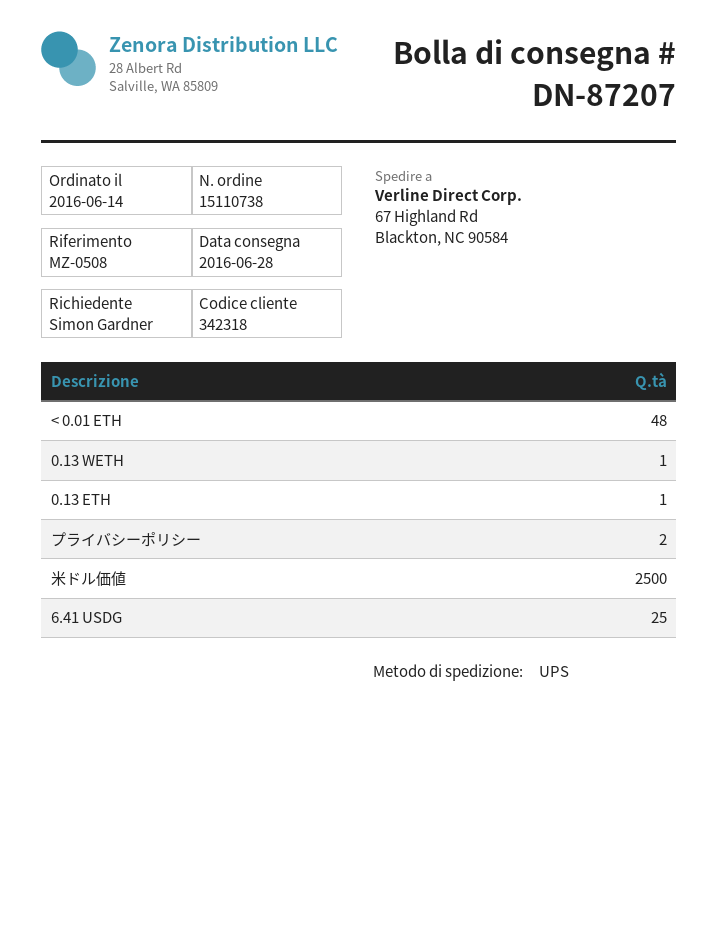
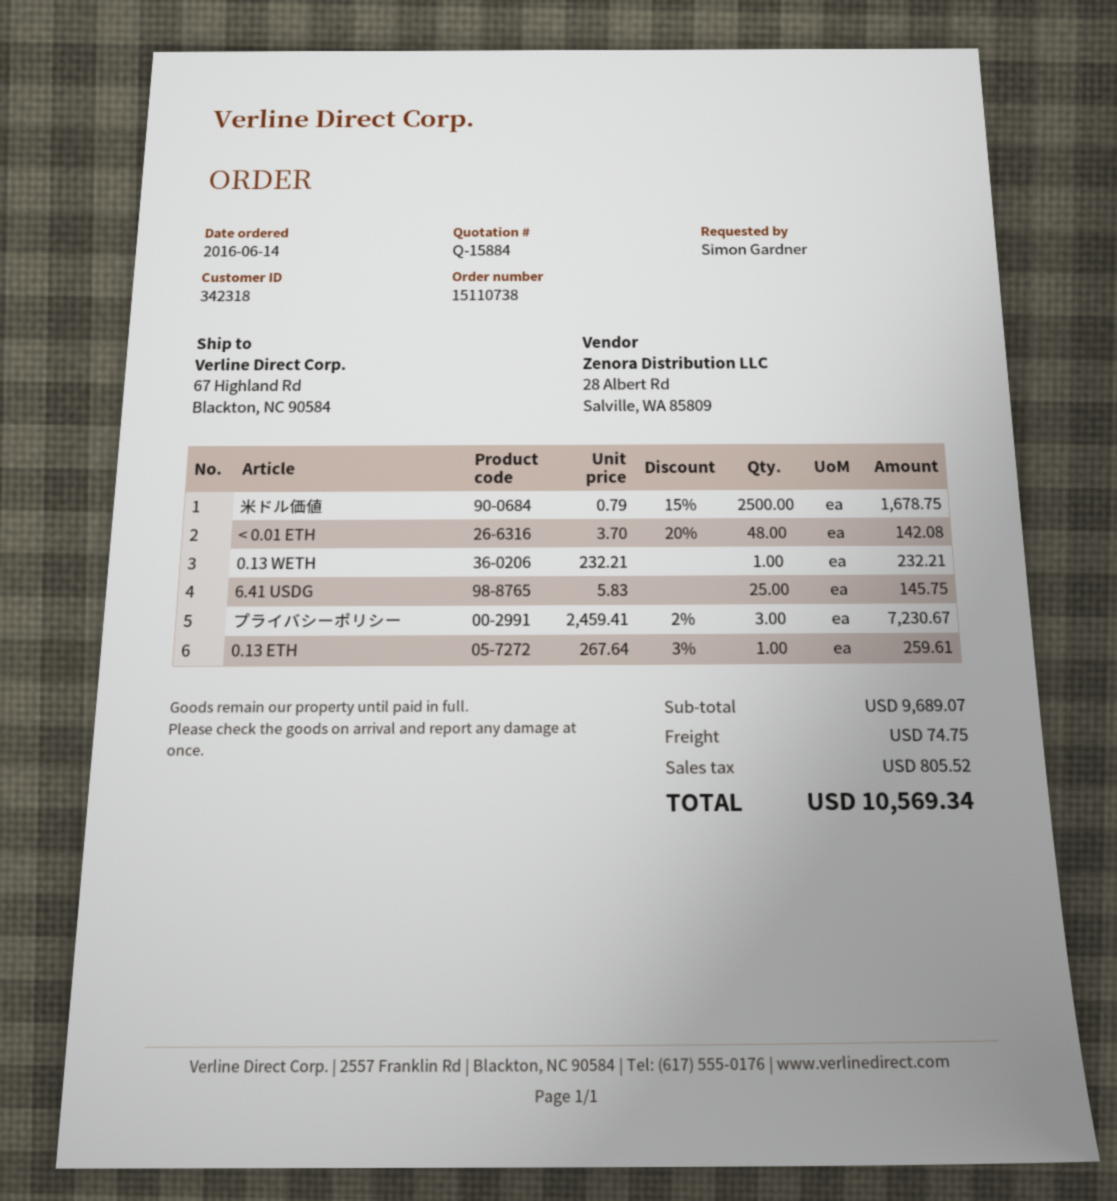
プライバシーポリシー: 2 -> 3

